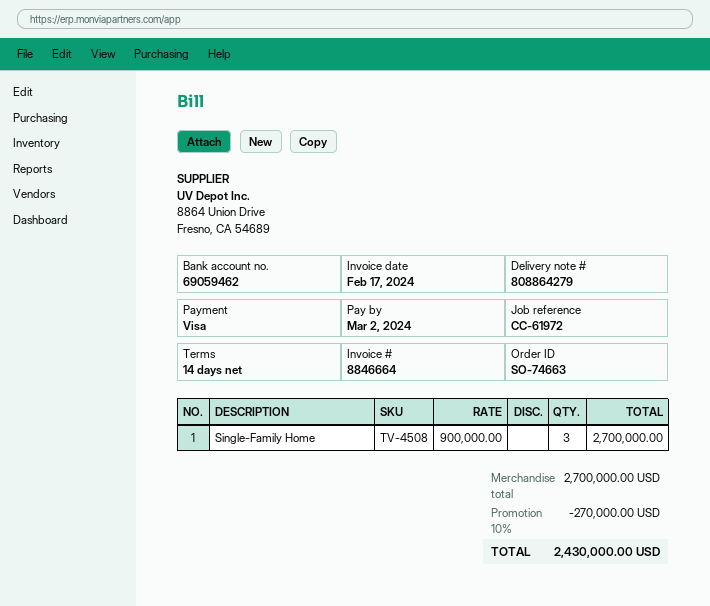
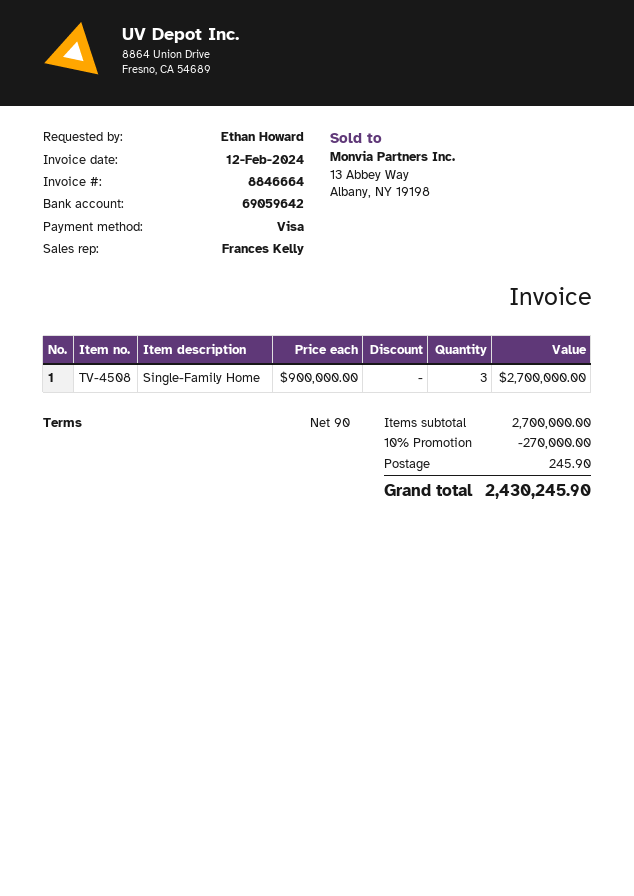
invoice date: 2024-02-17 -> 2024-02-12
payment terms: 14 days -> 90 days
bank account: 69059462 -> 69059642
shipping: none -> 245.90
total: 2430000.00 -> 2430245.90

